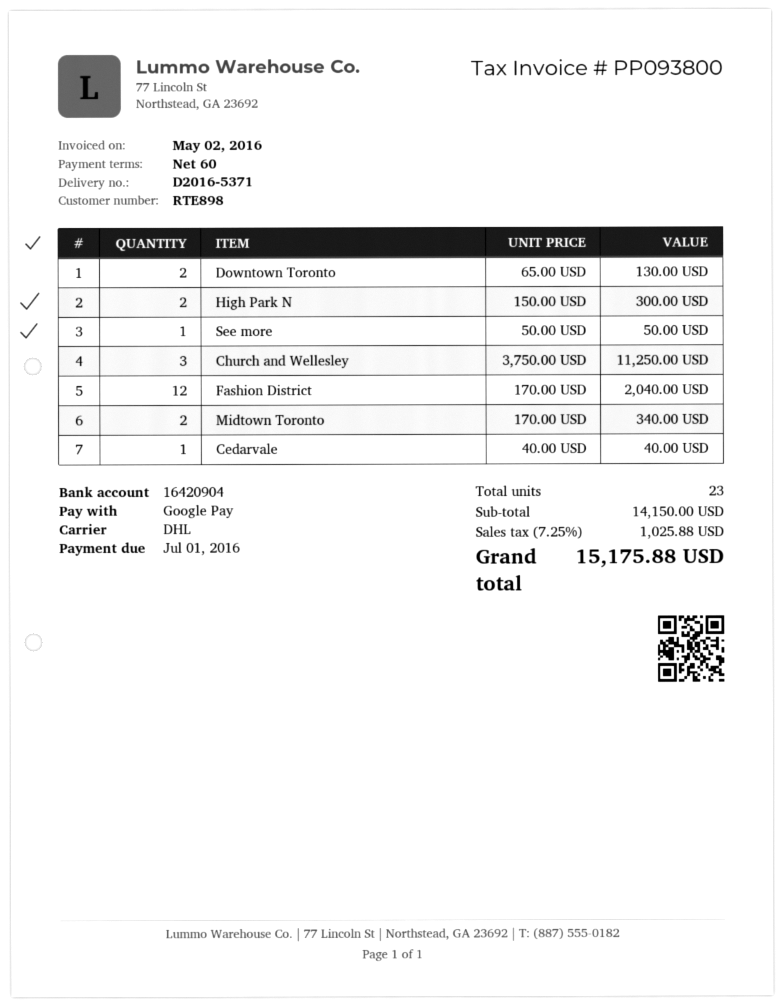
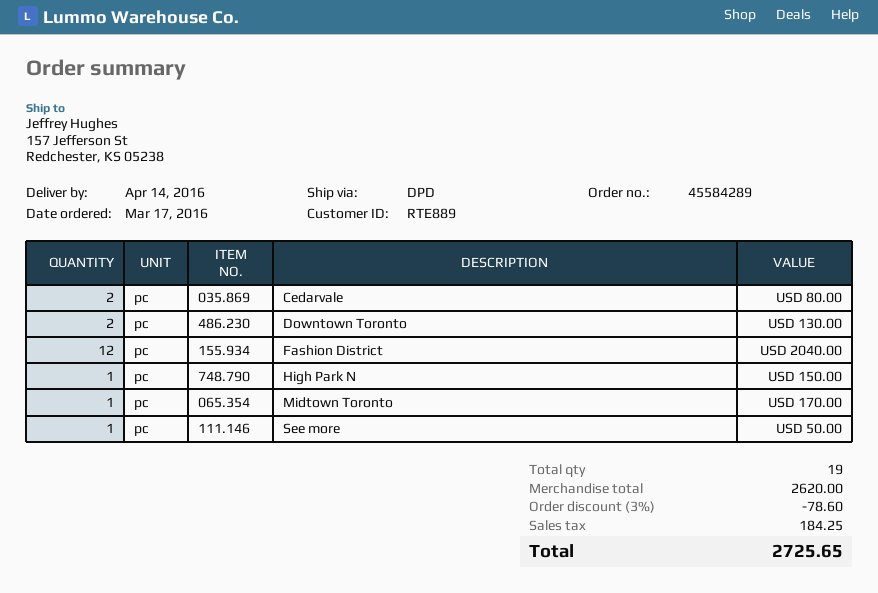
customer number: RTE898 -> RTE889
shipping method: DHL -> DPD
High Park N: 2 for 300.00 -> 1 for 150.00
Church and Wellesley: 3 for 11250.00 -> none
Midtown Toronto: 2 for 340.00 -> 1 for 170.00
Cedarvale: 1 for 40.00 -> 2 for 80.00
total quantity: 23 -> 19
subtotal: 14150.00 -> 2620.00
discount: none -> 3% = 78.60
tax: 1025.88 -> 184.25
total: 15175.88 -> 2725.65

